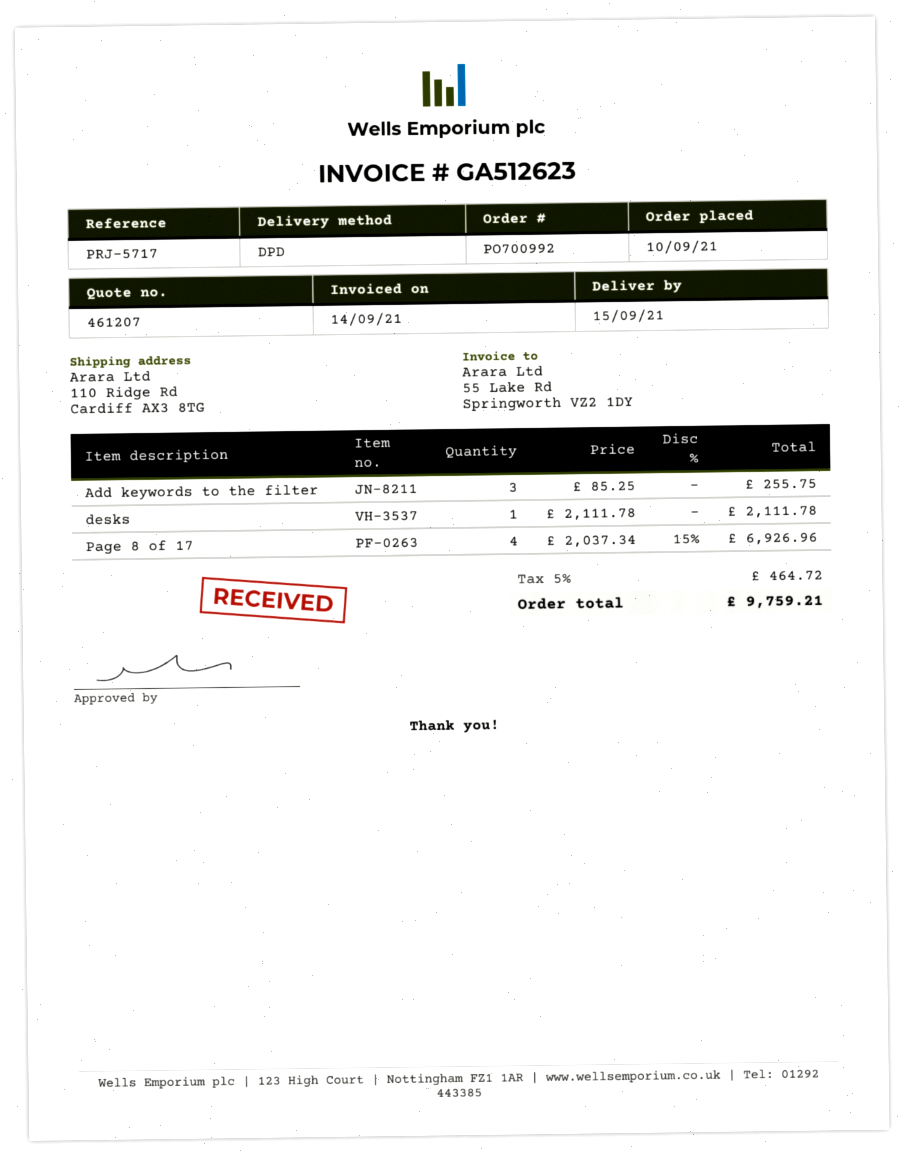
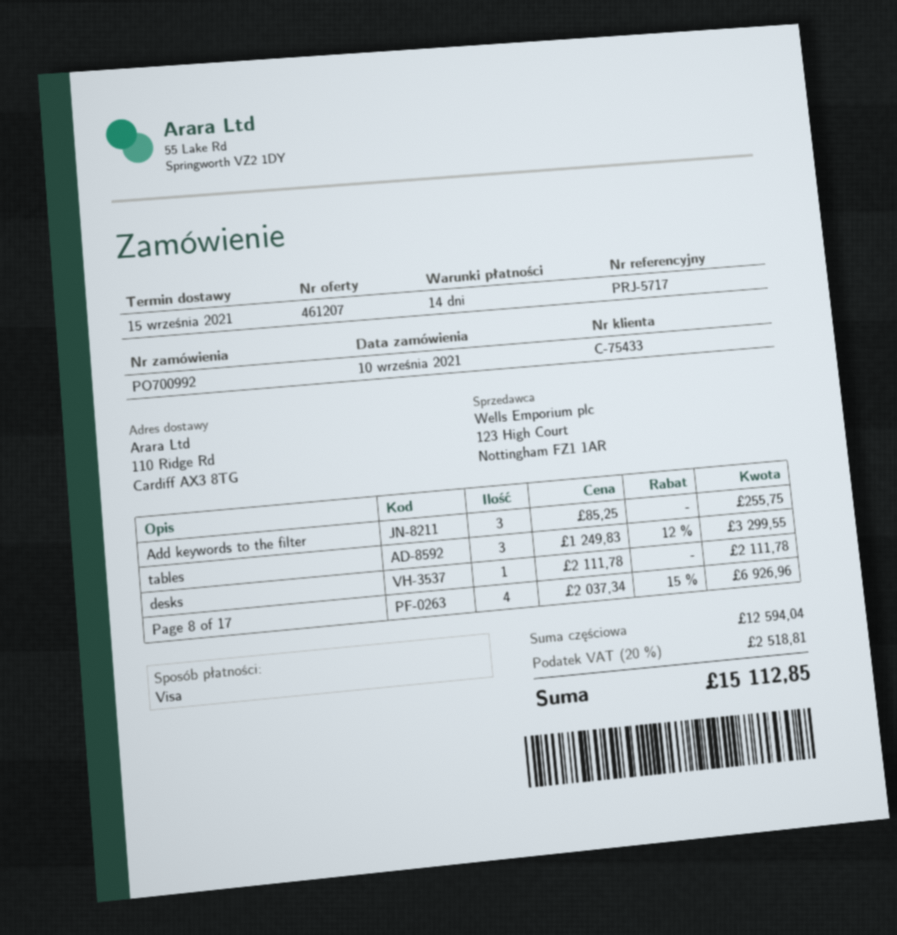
tables: none -> 3 x 1249.83 - 12% = 3299.55
tax: 5% = 464.72 -> 20% = 2518.81
total: 9759.21 -> 15112.85

